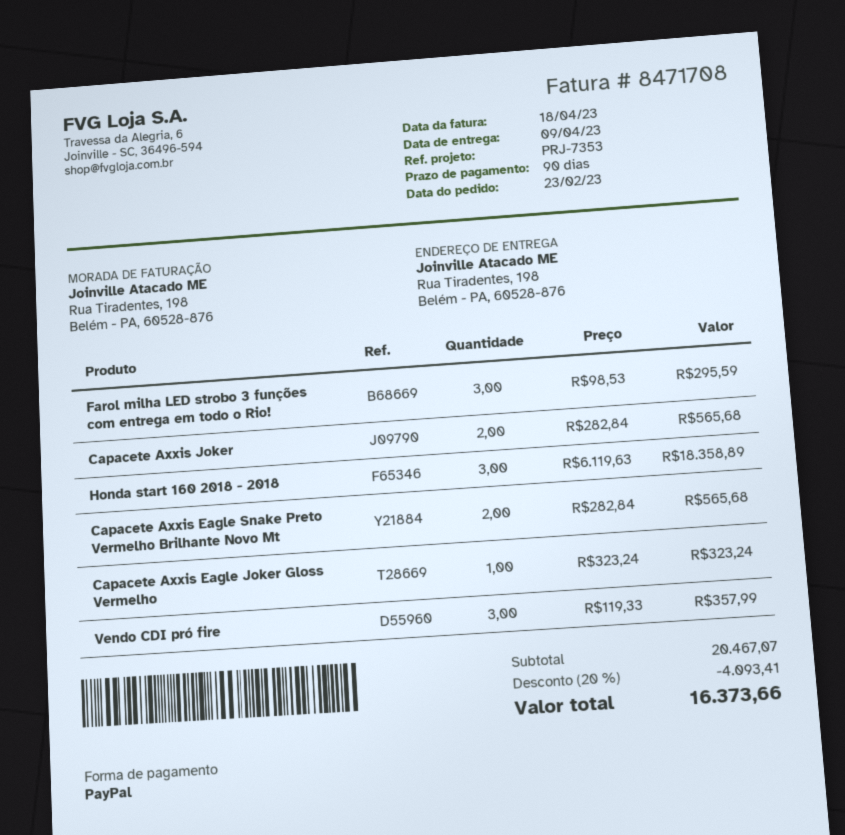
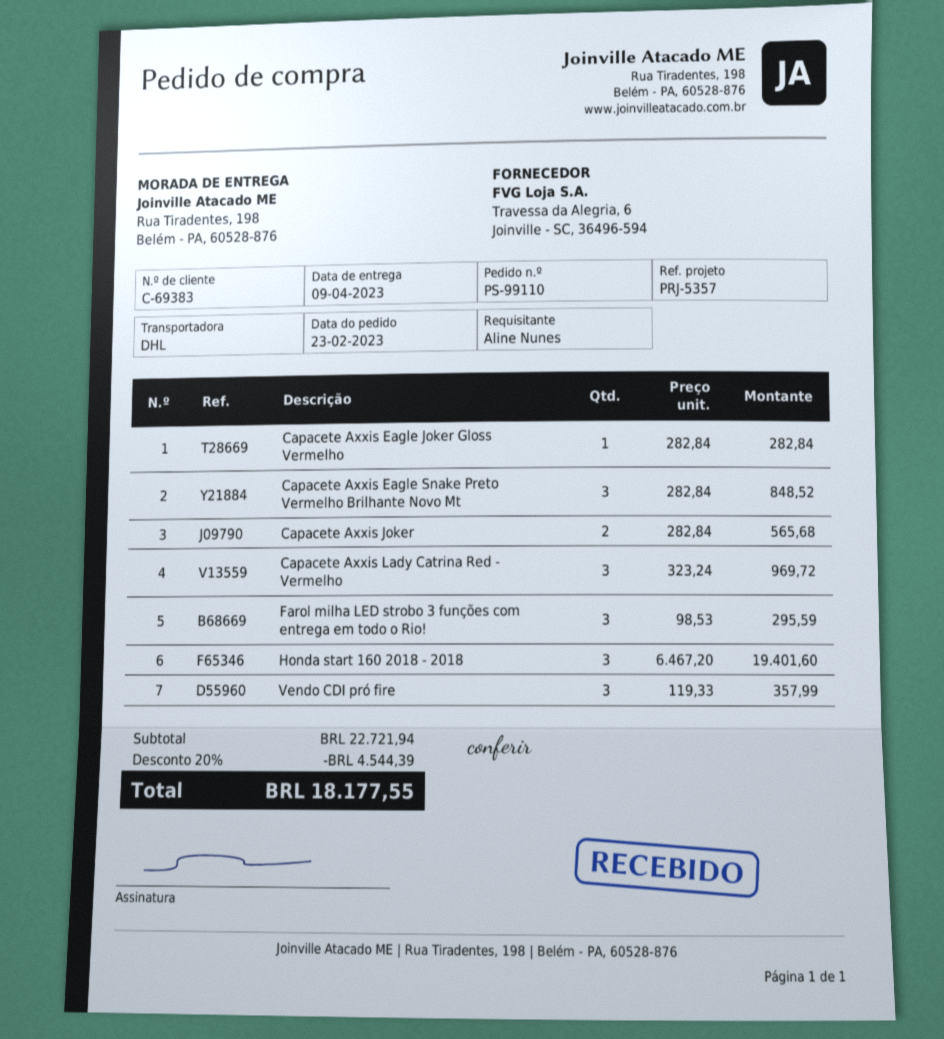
reference: PRJ-7353 -> PRJ-5357
Honda start 160 2018 - 2018: 3 x 6119.63 = 18358.89 -> 3 x 6467.20 = 19401.60
Capacete Axxis Eagle Snake Preto Vermelho Brilhante Novo Mt: 2 x 282.84 = 565.68 -> 3 x 282.84 = 848.52
Capacete Axxis Eagle Joker Gloss Vermelho: 1 x 323.24 = 323.24 -> 1 x 282.84 = 282.84
Capacete Axxis Lady Catrina Red - Vermelho: none -> 3 x 323.24 = 969.72
subtotal: 20467.07 -> 22721.94
discount: 20% = 4093.41 -> 20% = 4544.39
total: 16373.66 -> 18177.55

